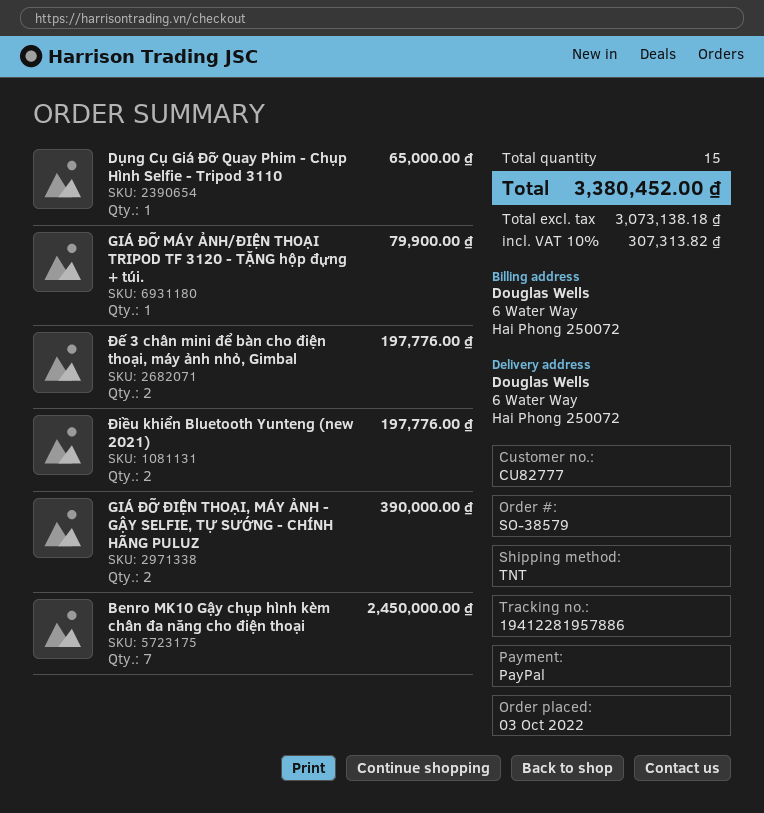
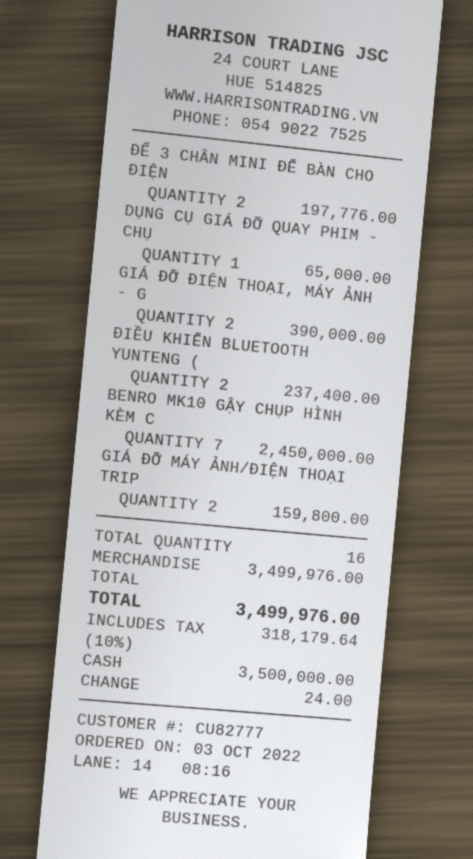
payment method: PayPal -> cash
GIÁ ĐỠ MÁY ẢNH/ĐIỆN THOẠI TRIPOD TF 3120 - TẶNG hộp đựng + túi.: 1 for 79900.00 -> 2 for 159800.00
Điều khiển Bluetooth Yunteng (new 2021): 2 for 197776.00 -> 2 for 237400.00
total quantity: 15 -> 16
tax: 10% = 307313.82 -> 10% = 318179.64
total: 3380452.00 -> 3499976.00

